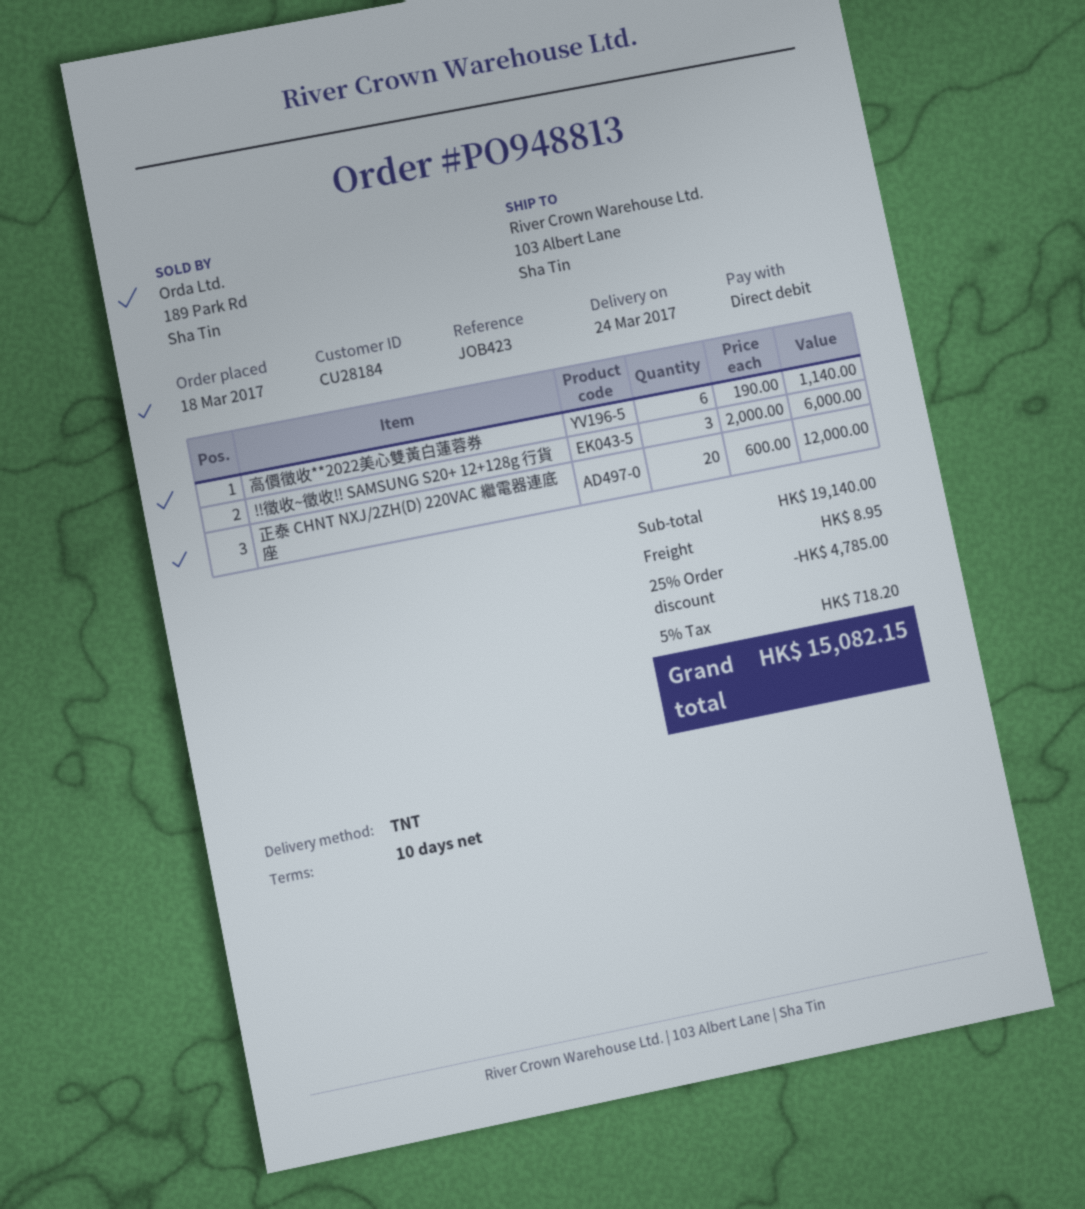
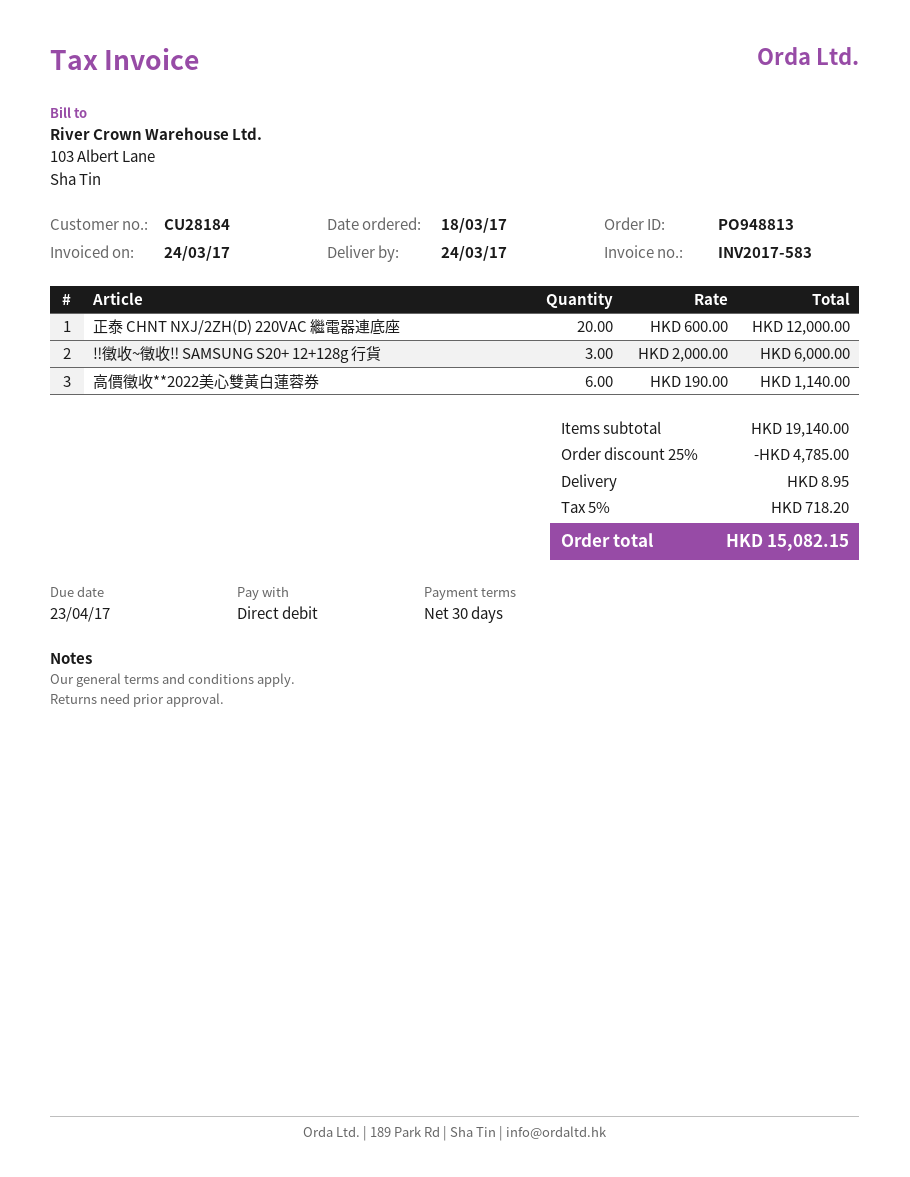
payment terms: 10 days -> 30 days

